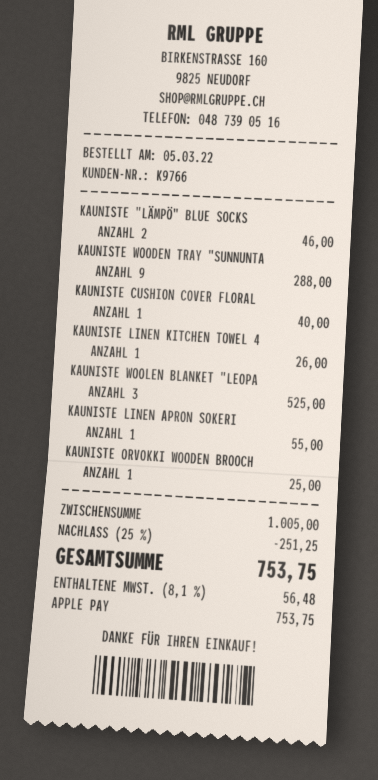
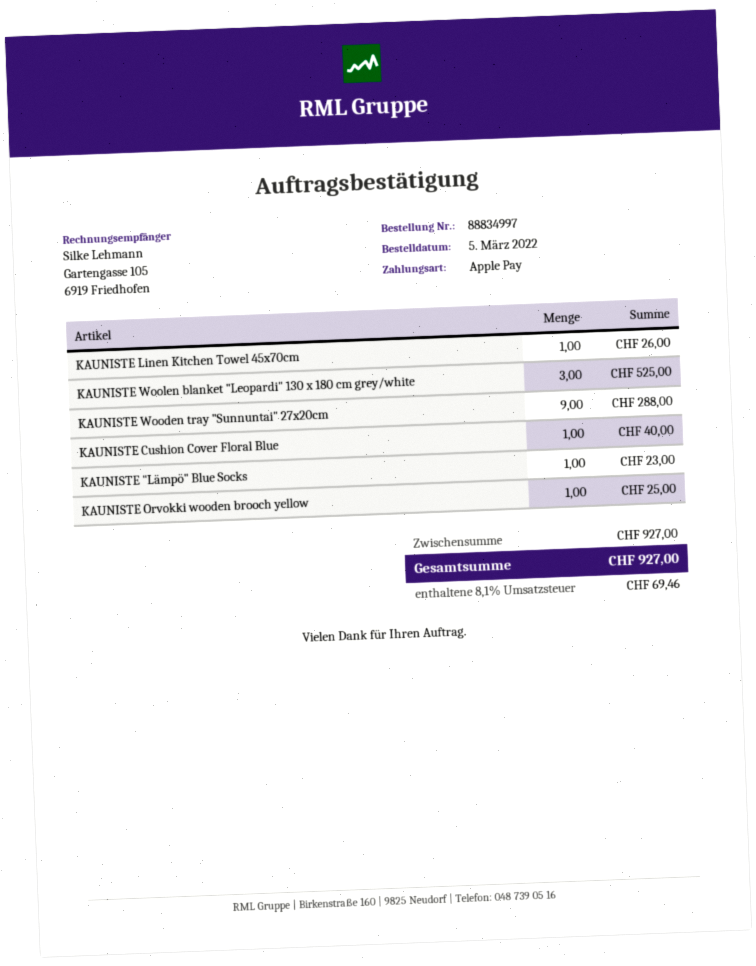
KAUNISTE "LÄMPÖ" BLUE SOCKS: 2 for 46.00 -> 1 for 23.00
KAUNISTE LINEN APRON SOKERI: 1 for 55.00 -> none
subtotal: 1005.00 -> 927.00
discount: 25% = 251.25 -> none
tax: 8.1% = 56.48 -> 8.1% = 69.46
total: 753.75 -> 927.00

